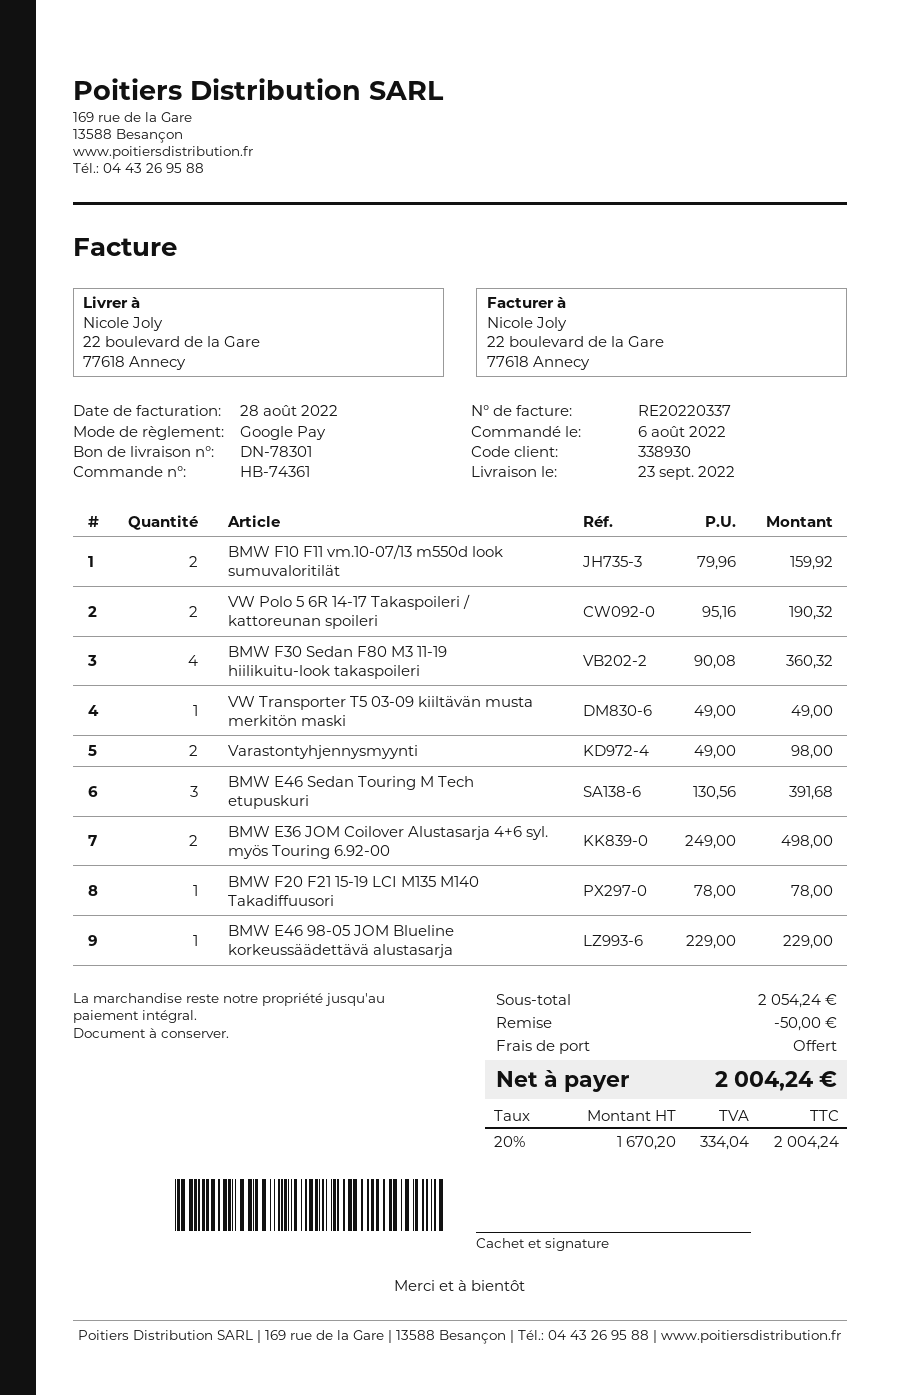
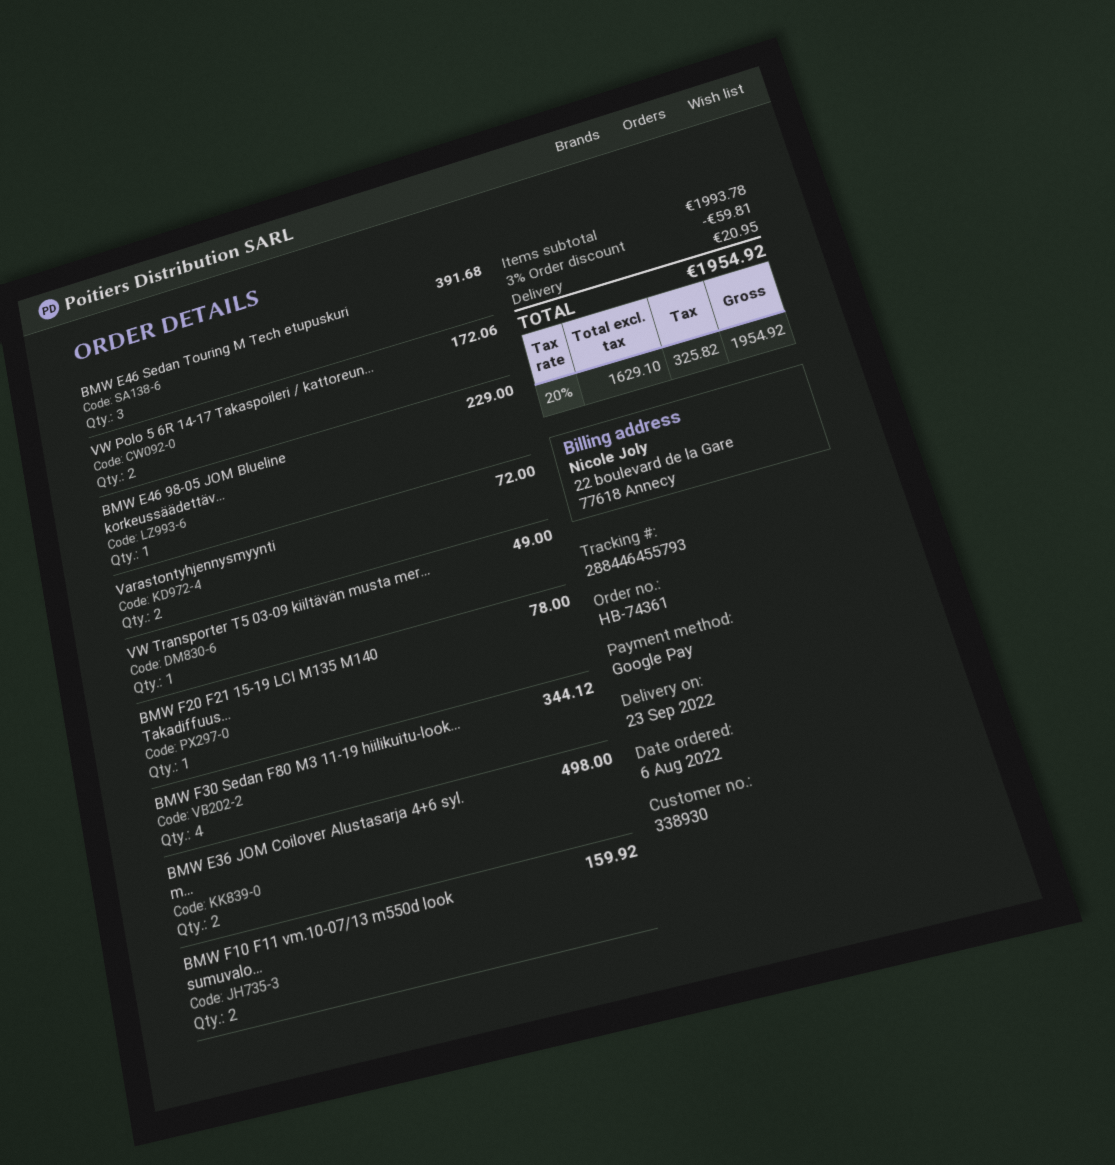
VW Polo 5 6R 14-17 Takaspoileri / kattoreunan spoileri: 2 for 190.32 -> 2 for 172.06
BMW F30 Sedan F80 M3 11-19 hiilikuitu-look takaspoileri: 4 for 360.32 -> 4 for 344.12
Varastontyhjennysmyynti: 2 for 98.00 -> 2 for 72.00
subtotal: 2054.24 -> 1993.78
discount: 50.00 -> 59.81
shipping: 0.00 -> 20.95
net: 1670.20 -> 1629.10
tax: 20% = 334.04 -> 20% = 325.82
total: 2004.24 -> 1954.92

